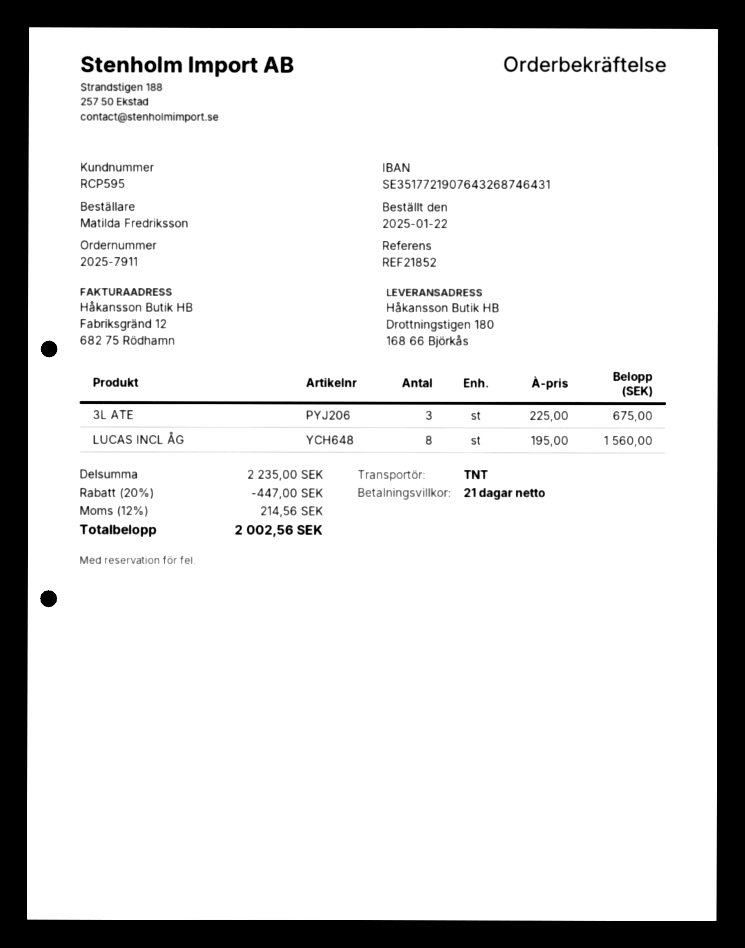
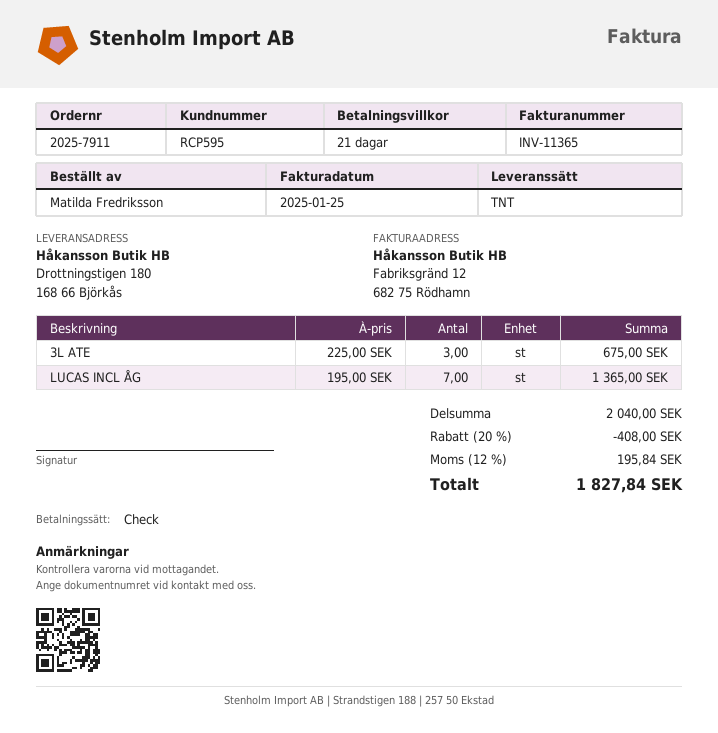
LUCAS INCL ÅG: 8 x 195.00 = 1560.00 -> 7 x 195.00 = 1365.00
subtotal: 2235.00 -> 2040.00
discount: 20% = 447.00 -> 20% = 408.00
tax: 12% = 214.56 -> 12% = 195.84
total: 2002.56 -> 1827.84

